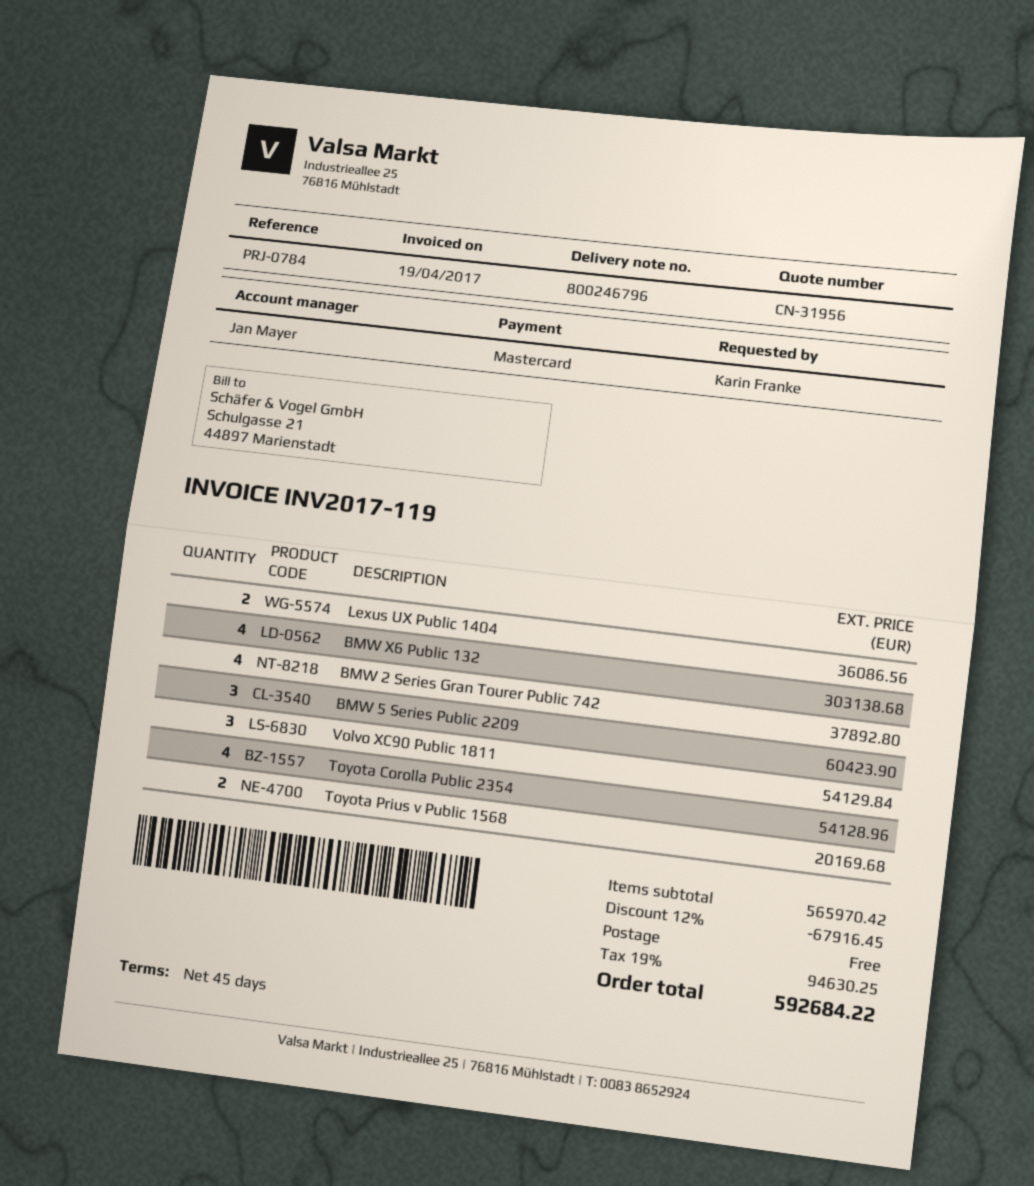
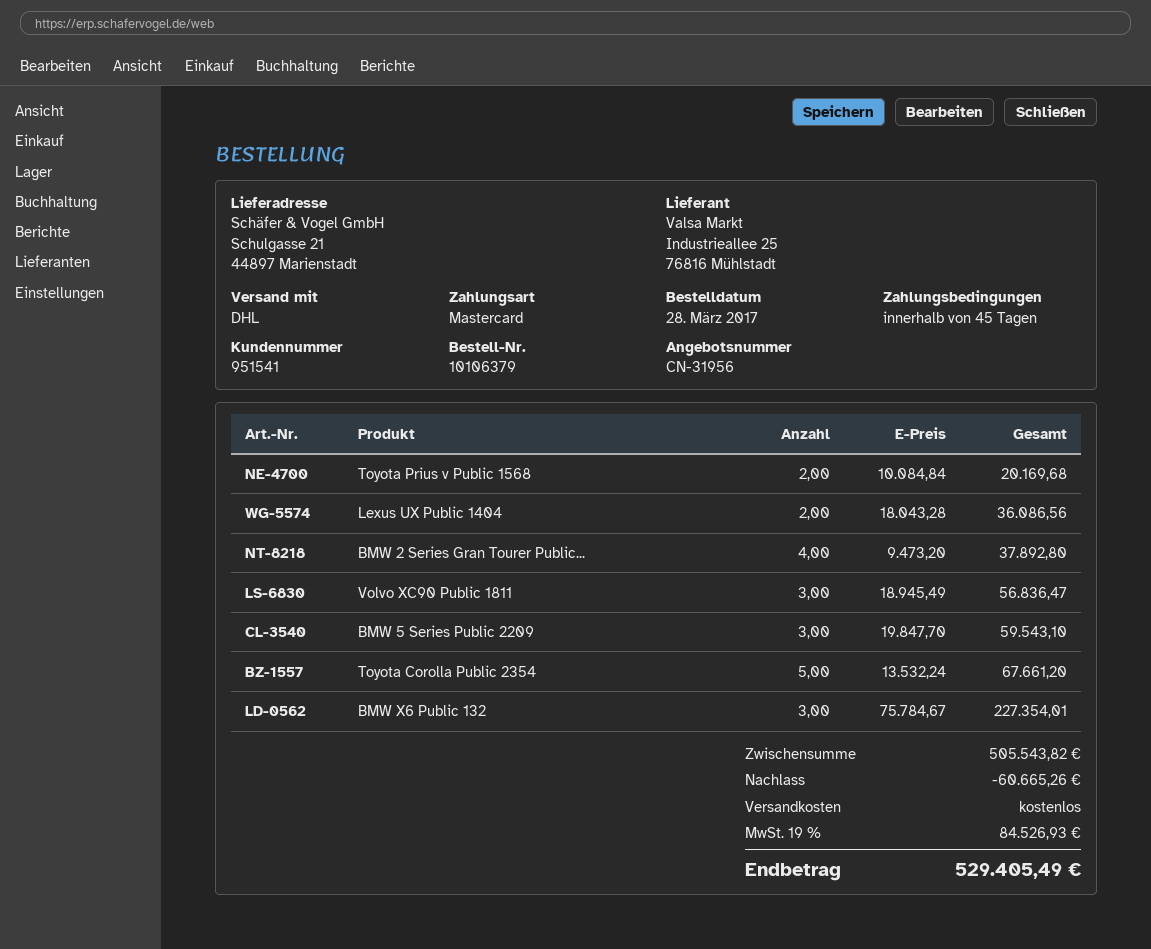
BMW X6 Public 132: 4 for 303138.68 -> 3 for 227354.01
BMW 5 Series Public 2209: 3 for 60423.90 -> 3 for 59543.10
Volvo XC90 Public 1811: 3 for 54129.84 -> 3 for 56836.47
Toyota Corolla Public 2354: 4 for 54128.96 -> 5 for 67661.20
subtotal: 565970.42 -> 505543.82
discount: 67916.45 -> 60665.26
tax: 19% = 94630.25 -> 19% = 84526.93
total: 592684.22 -> 529405.49

